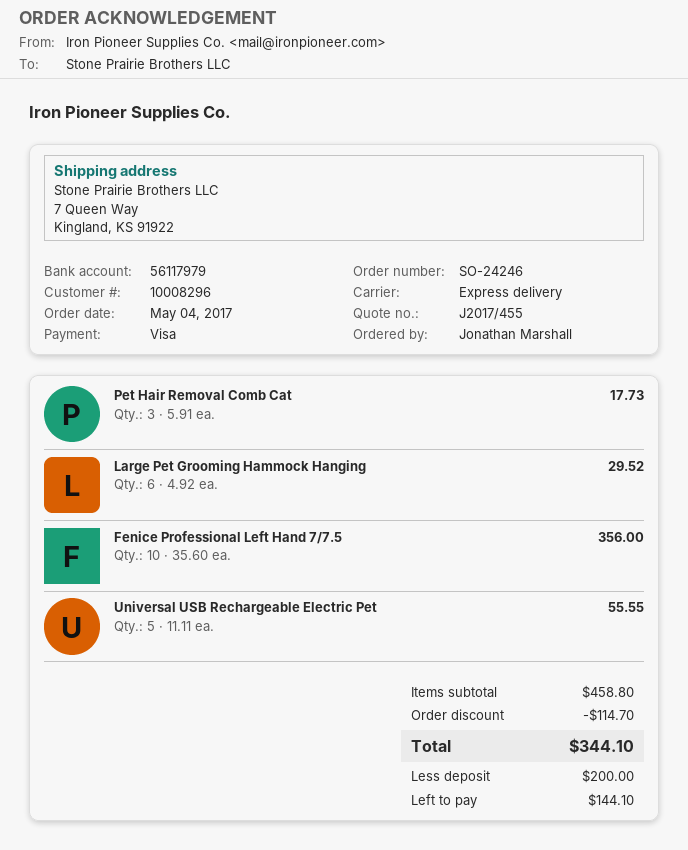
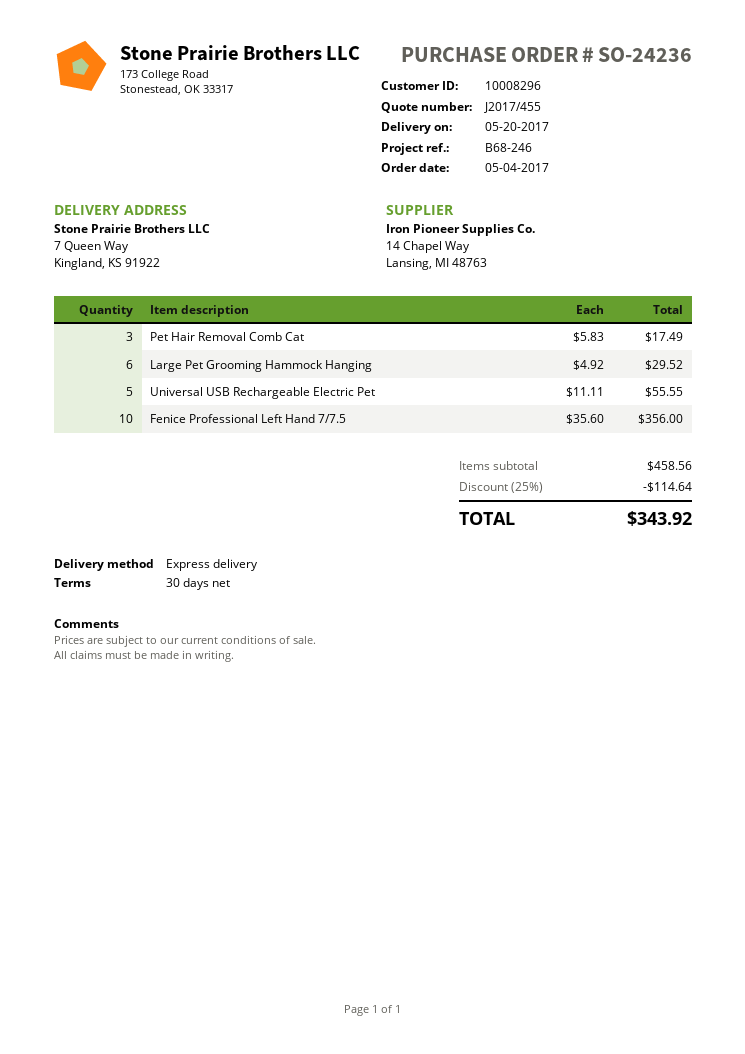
order number: SO-24246 -> SO-24236
Pet Hair Removal Comb Cat: 3 x 5.91 = 17.73 -> 3 x 5.83 = 17.49
subtotal: 458.80 -> 458.56
discount: 114.70 -> 114.64
total: 344.10 -> 343.92

